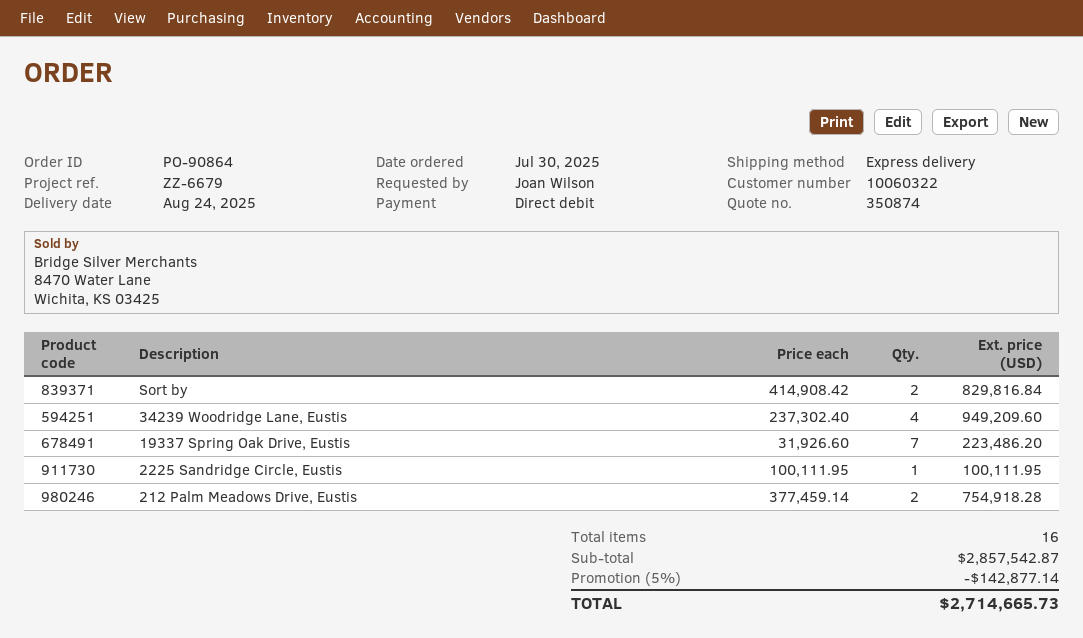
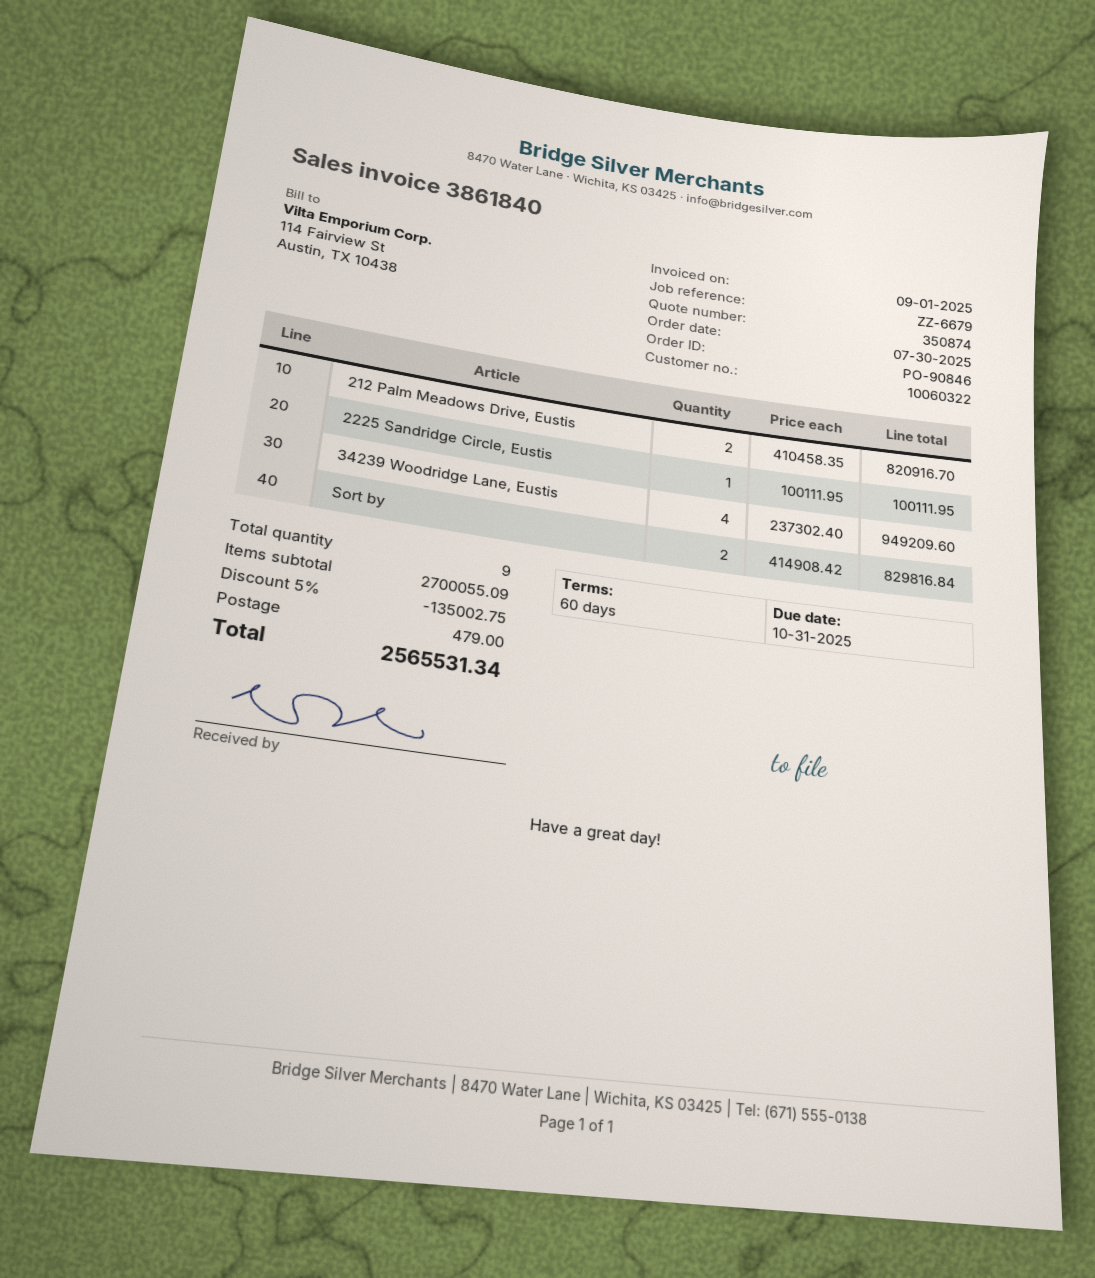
order number: PO-90864 -> PO-90846
19337 Spring Oak Drive, Eustis: 7 x 31926.60 = 223486.20 -> none
212 Palm Meadows Drive, Eustis: 2 x 377459.14 = 754918.28 -> 2 x 410458.35 = 820916.70
total quantity: 16 -> 9
subtotal: 2857542.87 -> 2700055.09
discount: 5% = 142877.14 -> 5% = 135002.75
shipping: none -> 479.00
total: 2714665.73 -> 2565531.34

